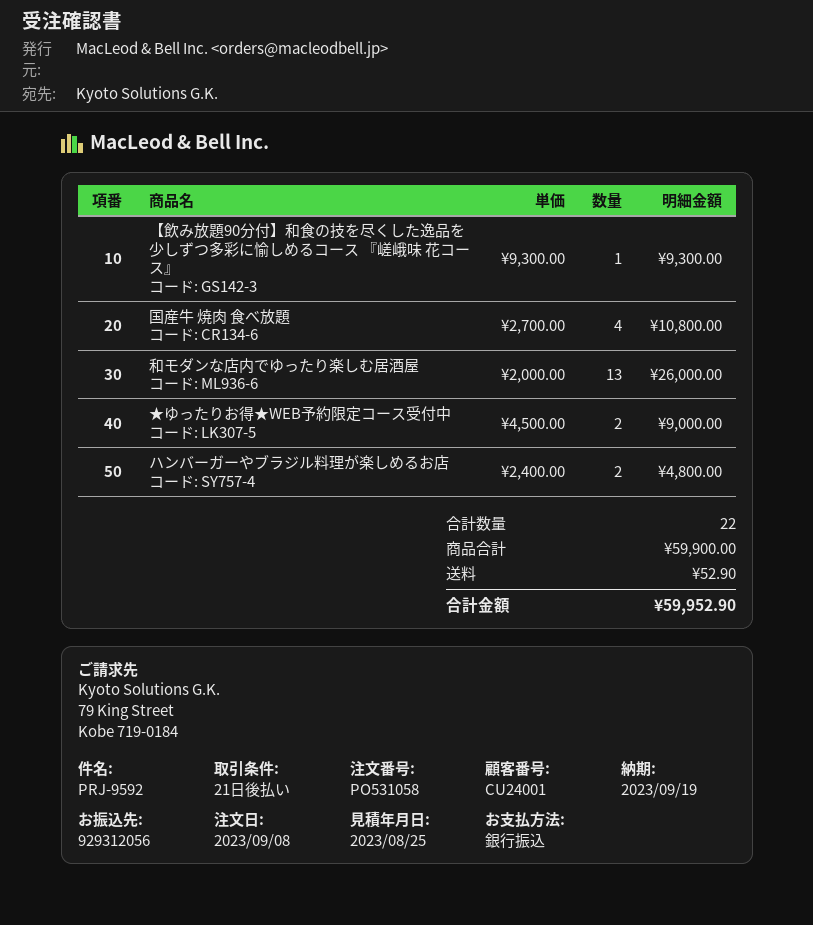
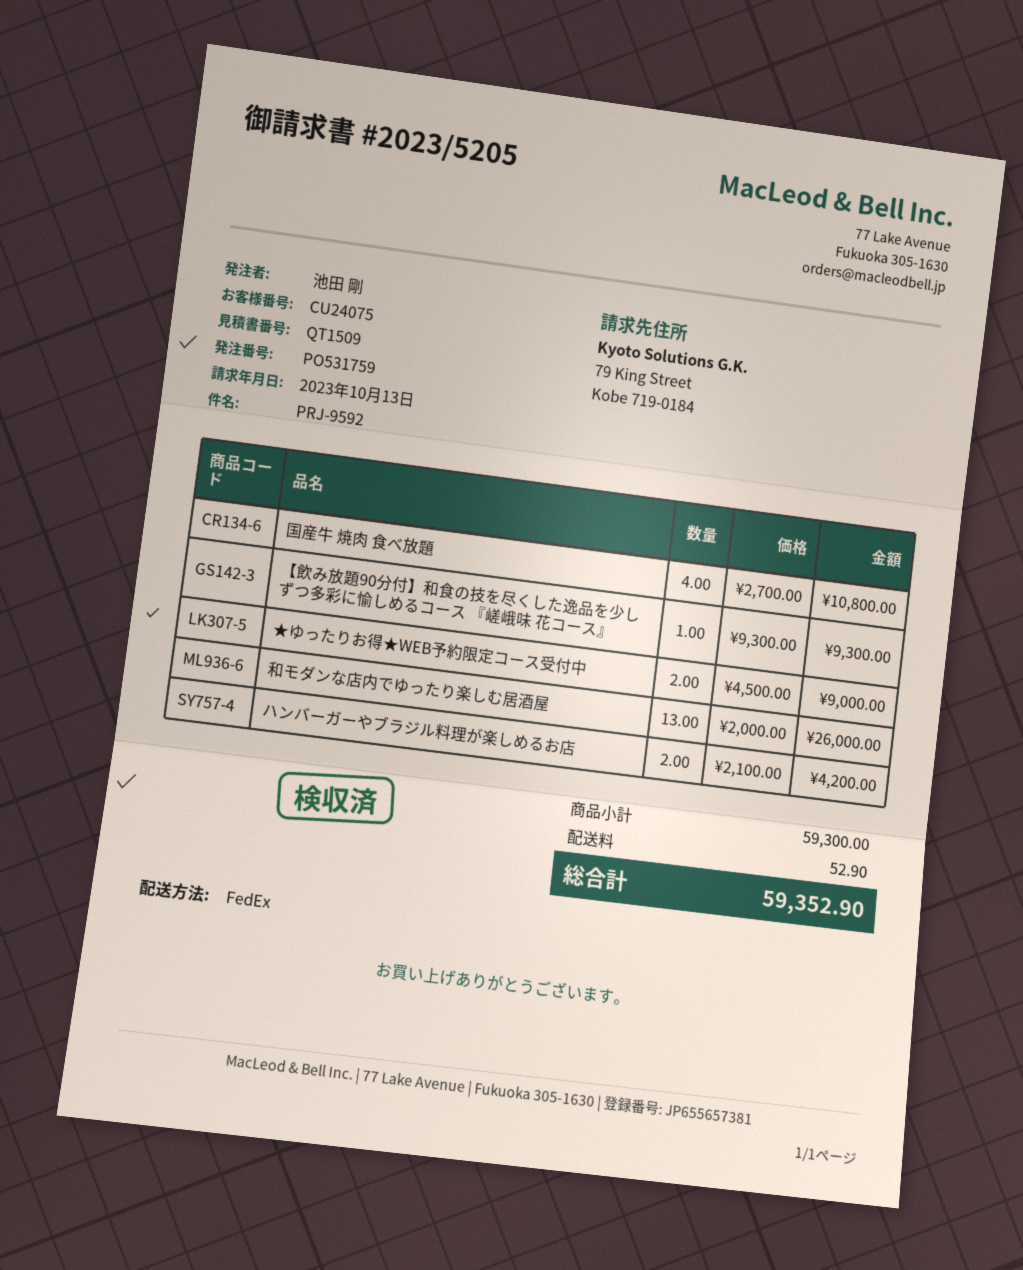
order number: PO531058 -> PO531759
customer number: CU24001 -> CU24075
ハンバーガーやブラジル料理が楽しめるお店: 2 x 2400.00 = 4800.00 -> 2 x 2100.00 = 4200.00
subtotal: 59900.00 -> 59300.00
total: 59952.90 -> 59352.90

